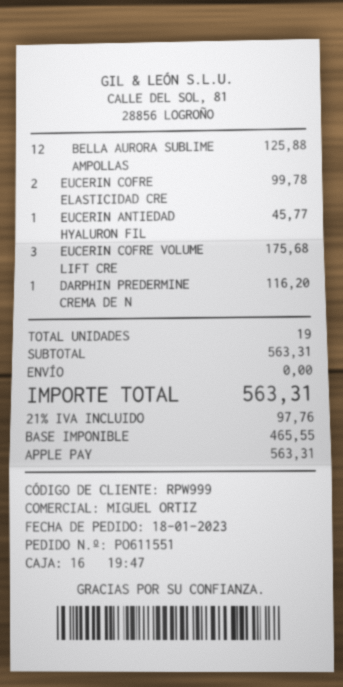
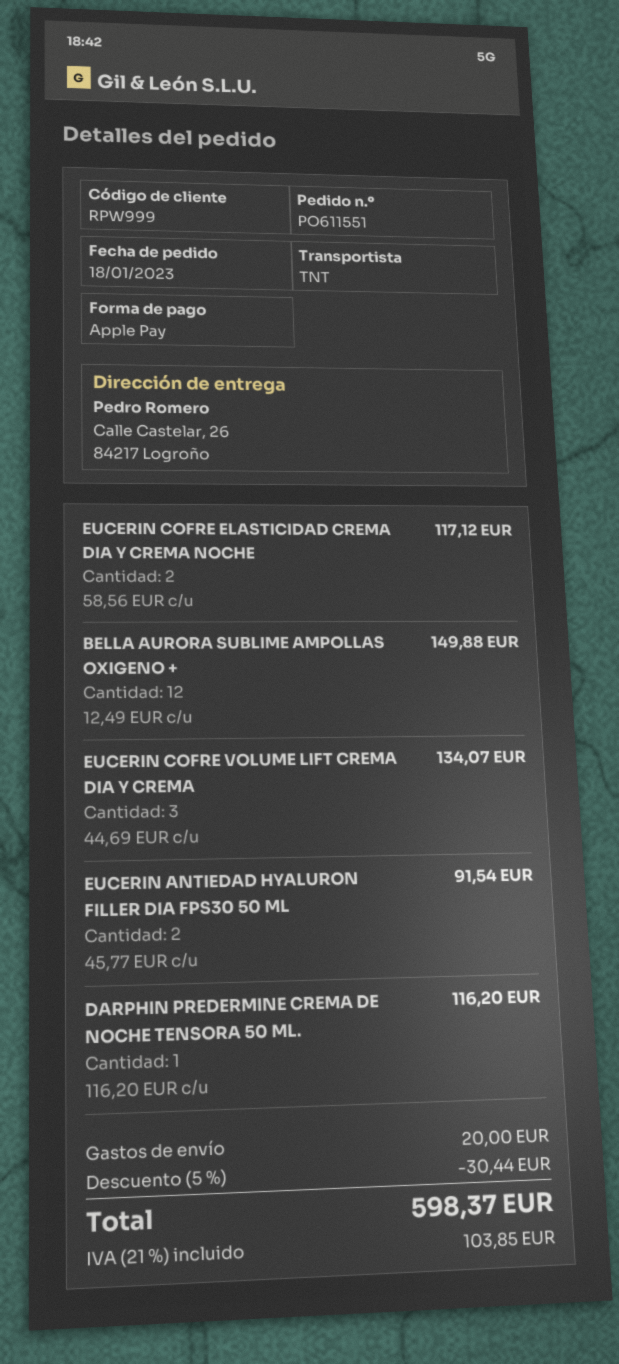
BELLA AURORA SUBLIME AMPOLLAS: 12 for 125.88 -> 12 for 149.88
EUCERIN COFRE ELASTICIDAD CRE: 2 for 99.78 -> 2 for 117.12
EUCERIN ANTIEDAD HYALURON FIL: 1 for 45.77 -> 2 for 91.54
EUCERIN COFRE VOLUME LIFT CRE: 3 for 175.68 -> 3 for 134.07
discount: none -> 5% = 30.44
shipping: 0.00 -> 20.00
tax: 21% = 97.76 -> 21% = 103.85
total: 563.31 -> 598.37

